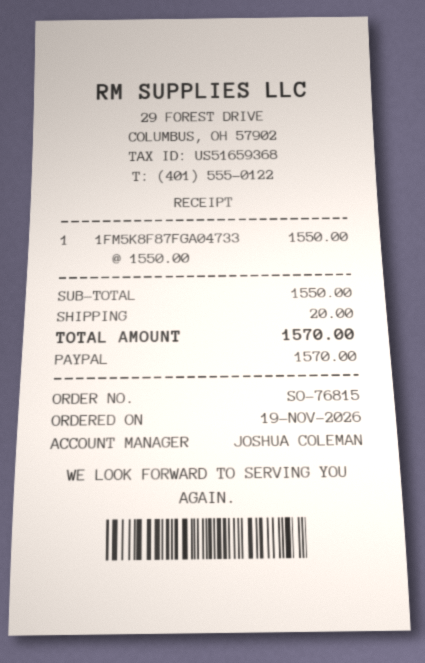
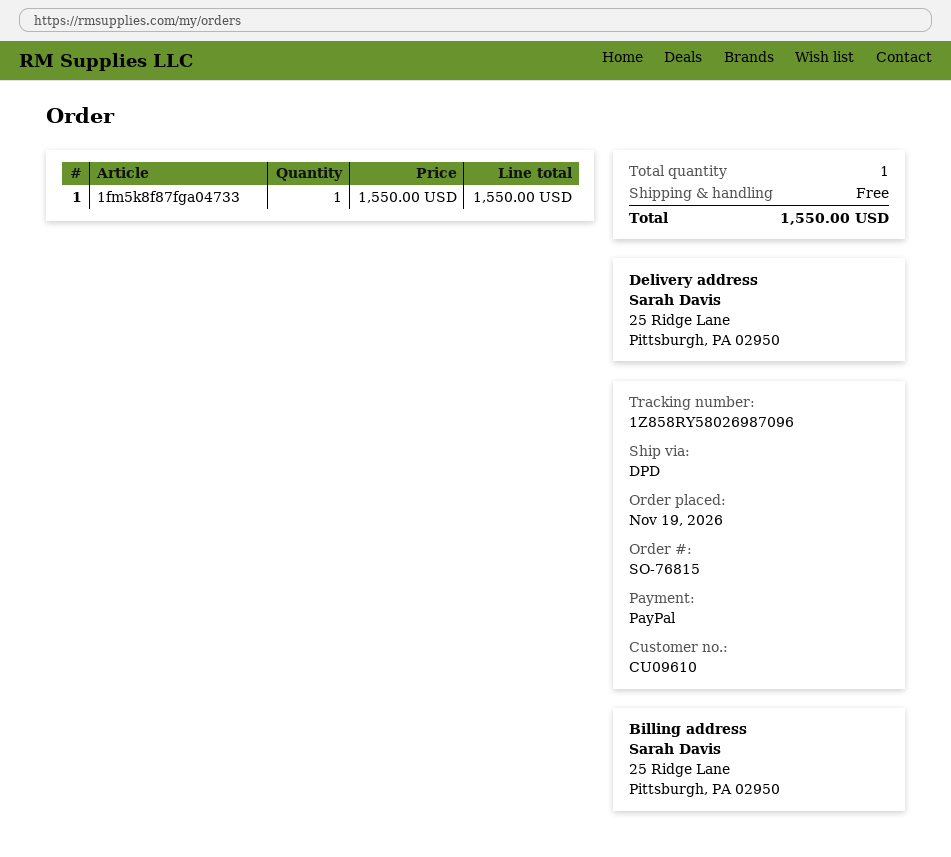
shipping: 20.00 -> 0.00
total: 1570.00 -> 1550.00

